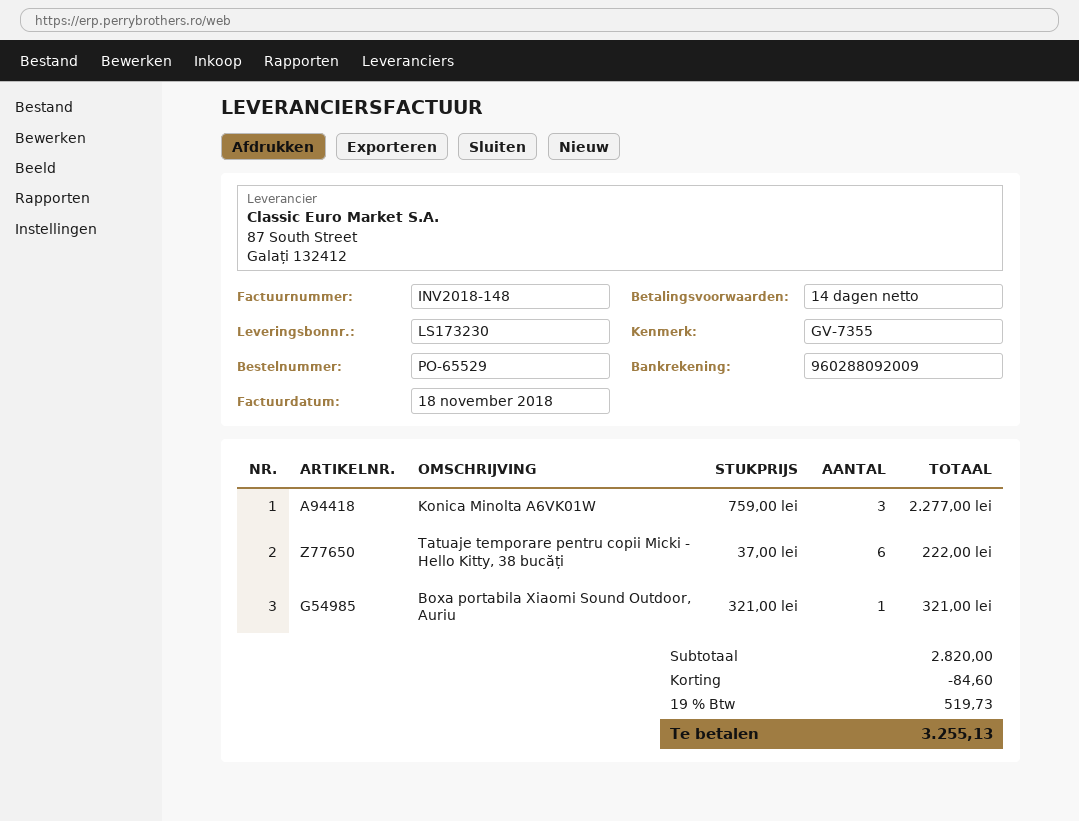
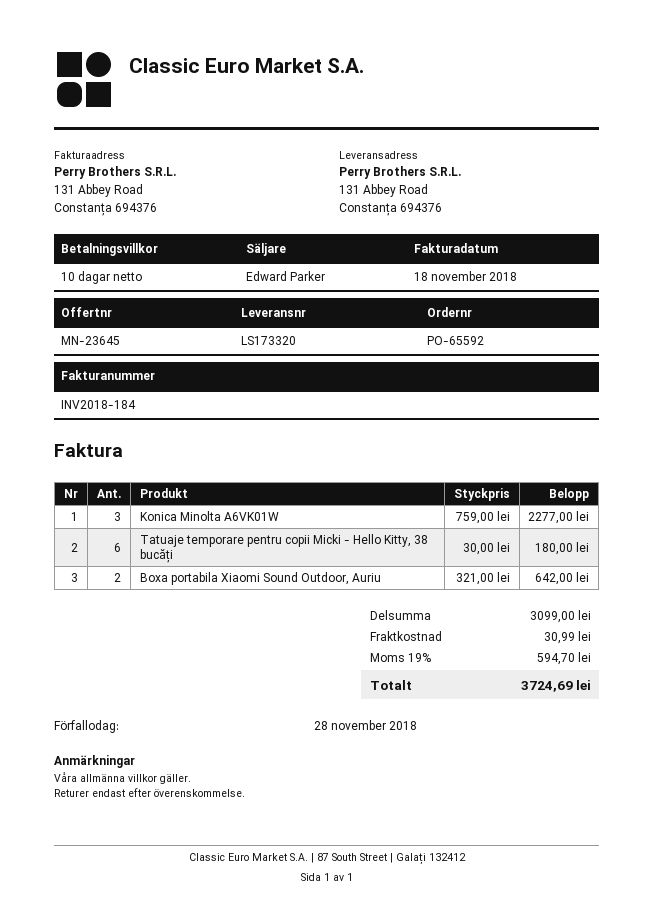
order number: PO-65529 -> PO-65592
delivery note number: LS173230 -> LS173320
invoice number: INV2018-148 -> INV2018-184
payment terms: 14 days -> 10 days
Tatuaje temporare pentru copii Micki - Hello Kitty, 38 bucăți: 6 x 37.00 = 222.00 -> 6 x 30.00 = 180.00
Boxa portabila Xiaomi Sound Outdoor, Auriu: 1 x 321.00 = 321.00 -> 2 x 321.00 = 642.00
subtotal: 2820.00 -> 3099.00
discount: 84.60 -> none
shipping: none -> 30.99
tax: 19% = 519.73 -> 19% = 594.70
total: 3255.13 -> 3724.69

